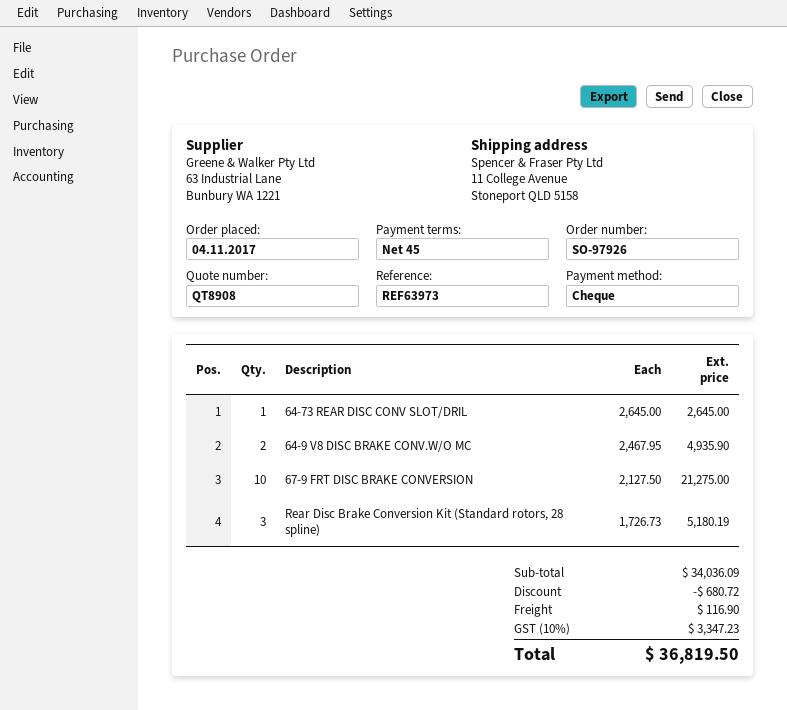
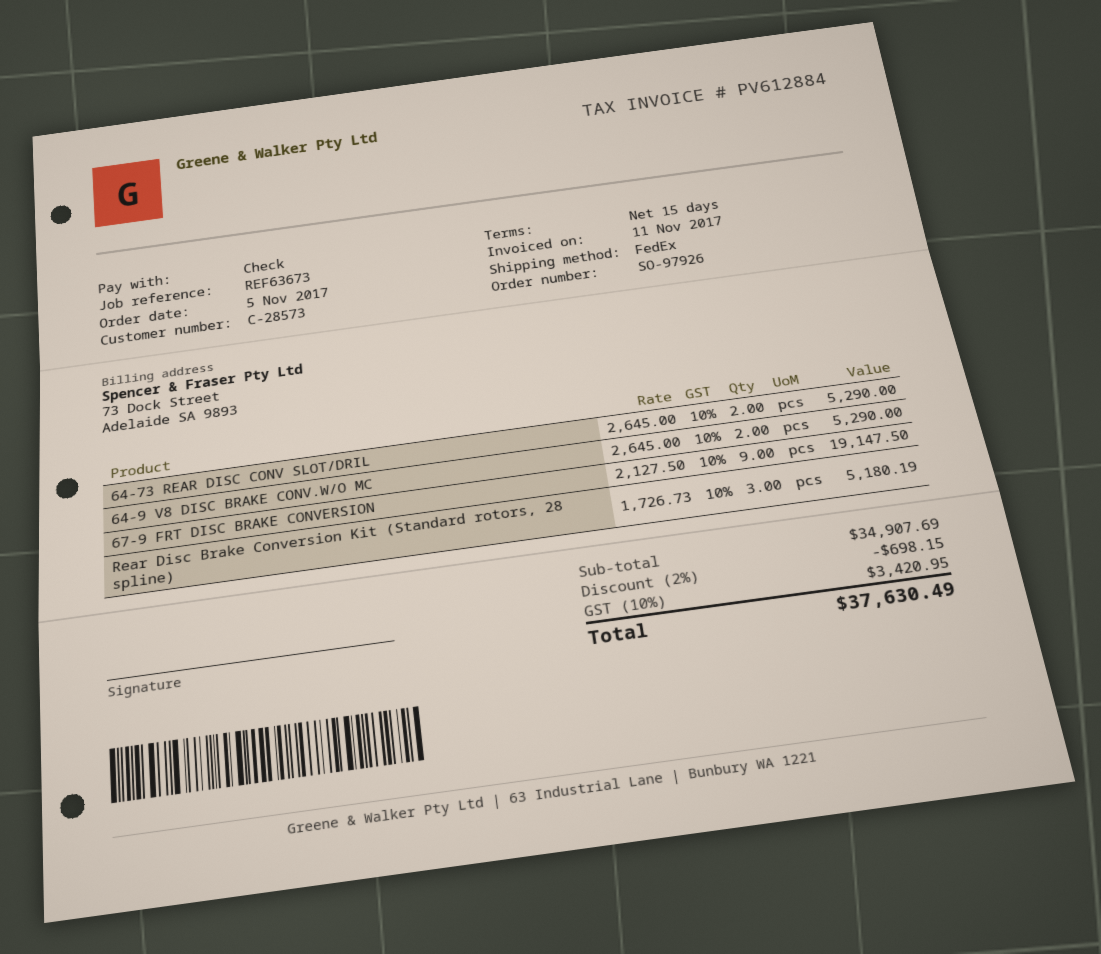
order date: 2017-11-04 -> 2017-11-05
payment terms: 45 days -> 15 days
reference: REF63973 -> REF63673
64-73 REAR DISC CONV SLOT/DRIL: 1 x 2645.00 = 2645.00 -> 2 x 2645.00 = 5290.00
64-9 V8 DISC BRAKE CONV.W/O MC: 2 x 2467.95 = 4935.90 -> 2 x 2645.00 = 5290.00
67-9 FRT DISC BRAKE CONVERSION: 10 x 2127.50 = 21275.00 -> 9 x 2127.50 = 19147.50
subtotal: 34036.09 -> 34907.69
discount: 680.72 -> 698.15
shipping: 116.90 -> none
tax: 10% = 3347.23 -> 10% = 3420.95
total: 36819.50 -> 37630.49

